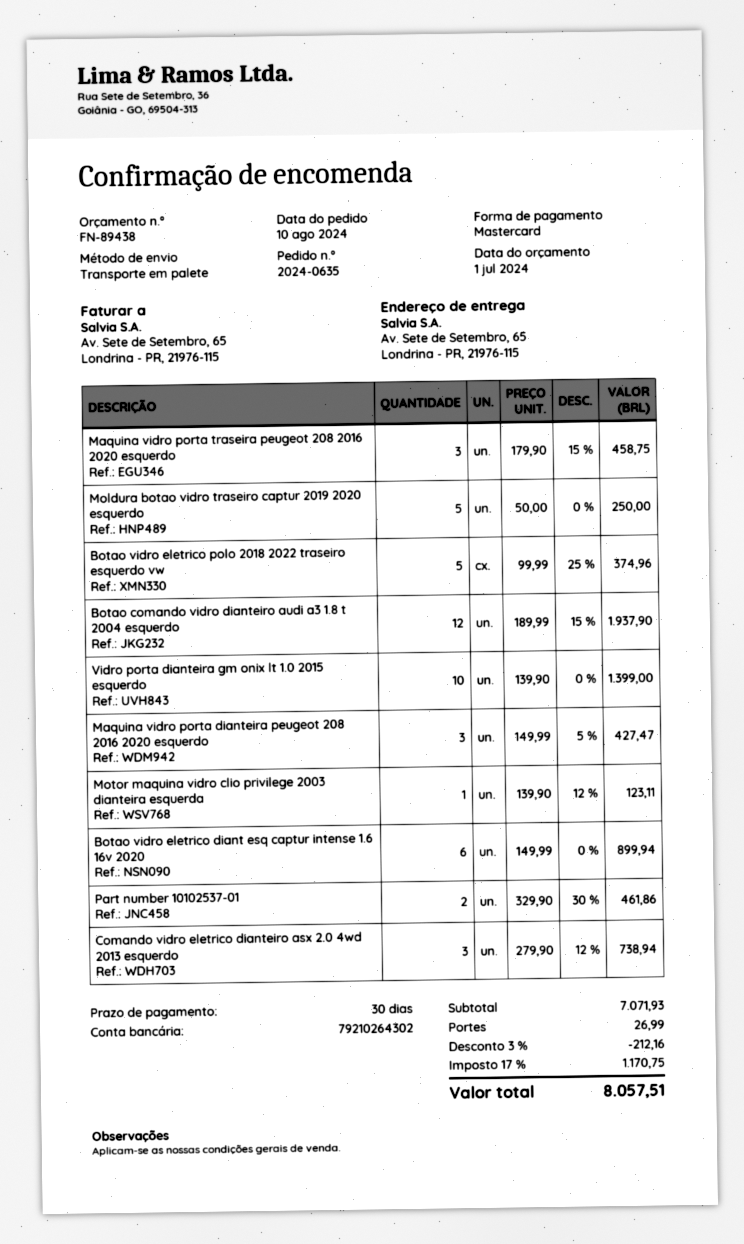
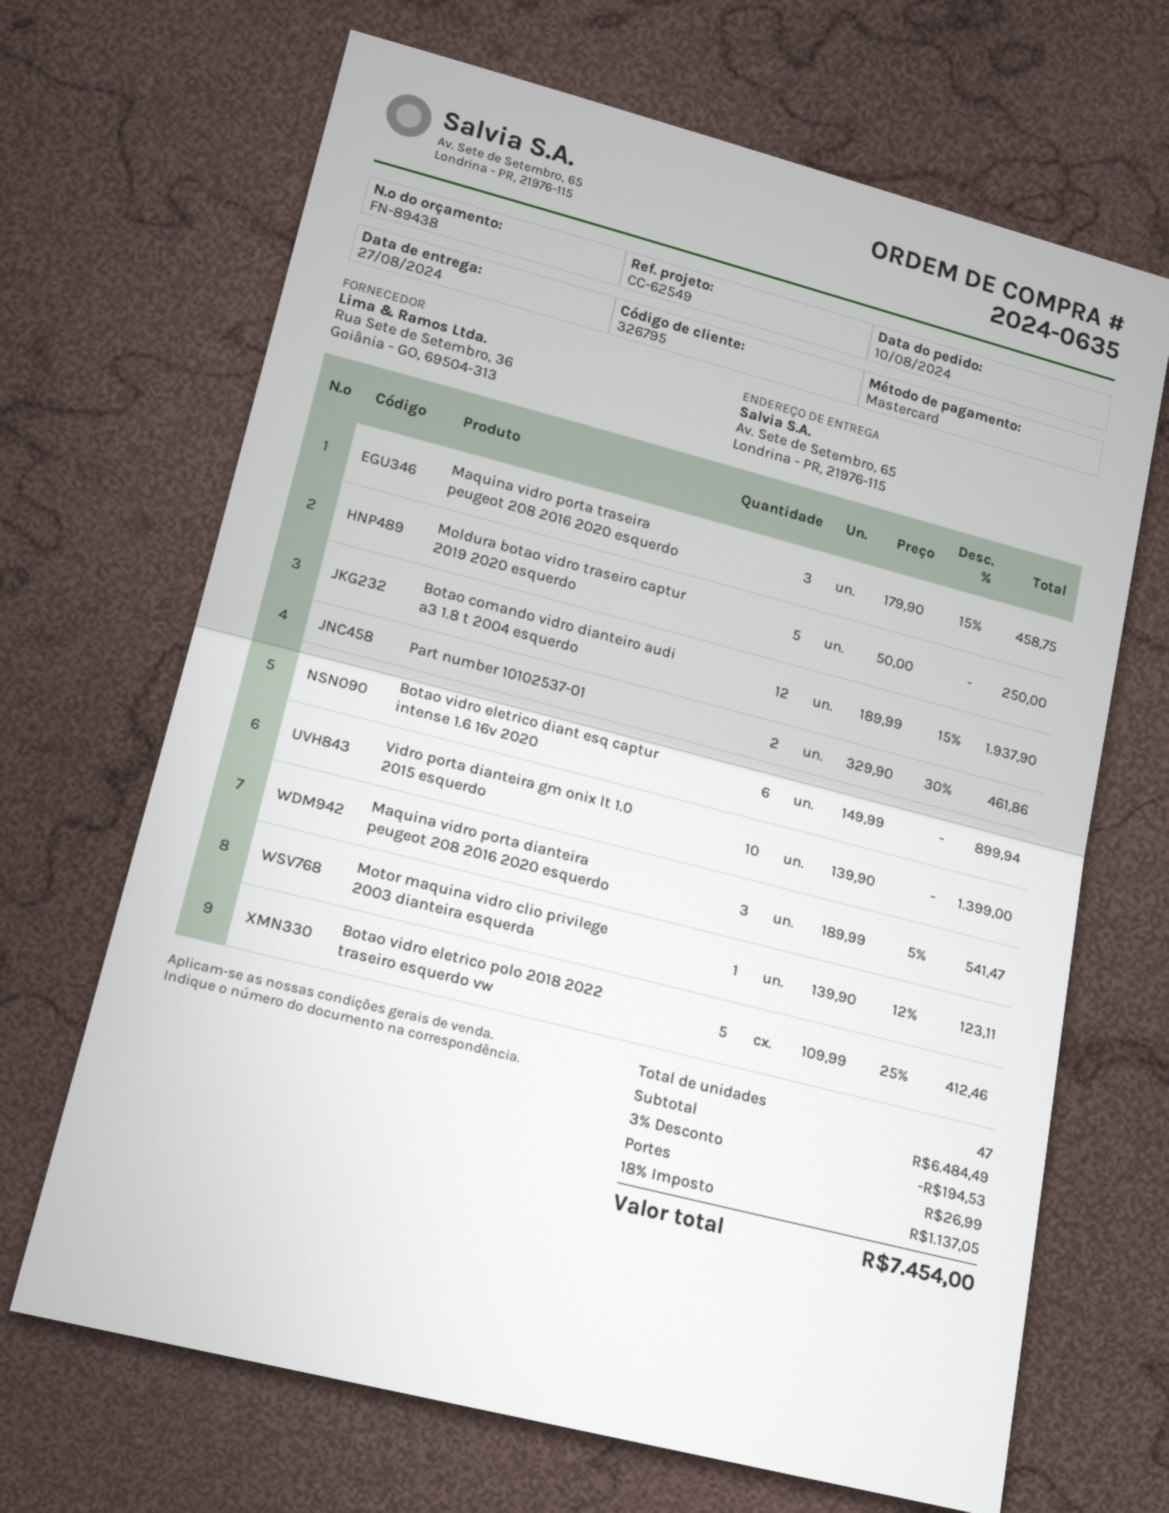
Botao vidro eletrico polo 2018 2022 traseiro esquerdo vw: 5 x 99.99 - 25% = 374.96 -> 5 x 109.99 - 25% = 412.46
Maquina vidro porta dianteira peugeot 208 2016 2020 esquerdo: 3 x 149.99 - 5% = 427.47 -> 3 x 189.99 - 5% = 541.47
Comando vidro eletrico dianteiro asx 2.0 4wd 2013 esquerdo: 3 x 279.90 - 12% = 738.94 -> none
subtotal: 7071.93 -> 6484.49
discount: 3% = 212.16 -> 3% = 194.53
tax: 17% = 1170.75 -> 18% = 1137.05
total: 8057.51 -> 7454.00

